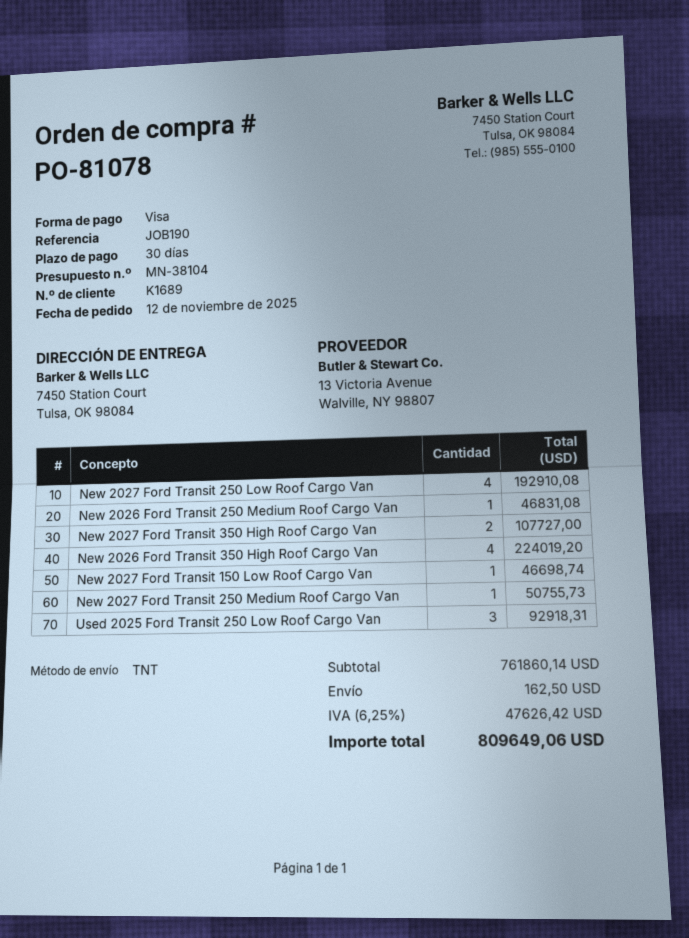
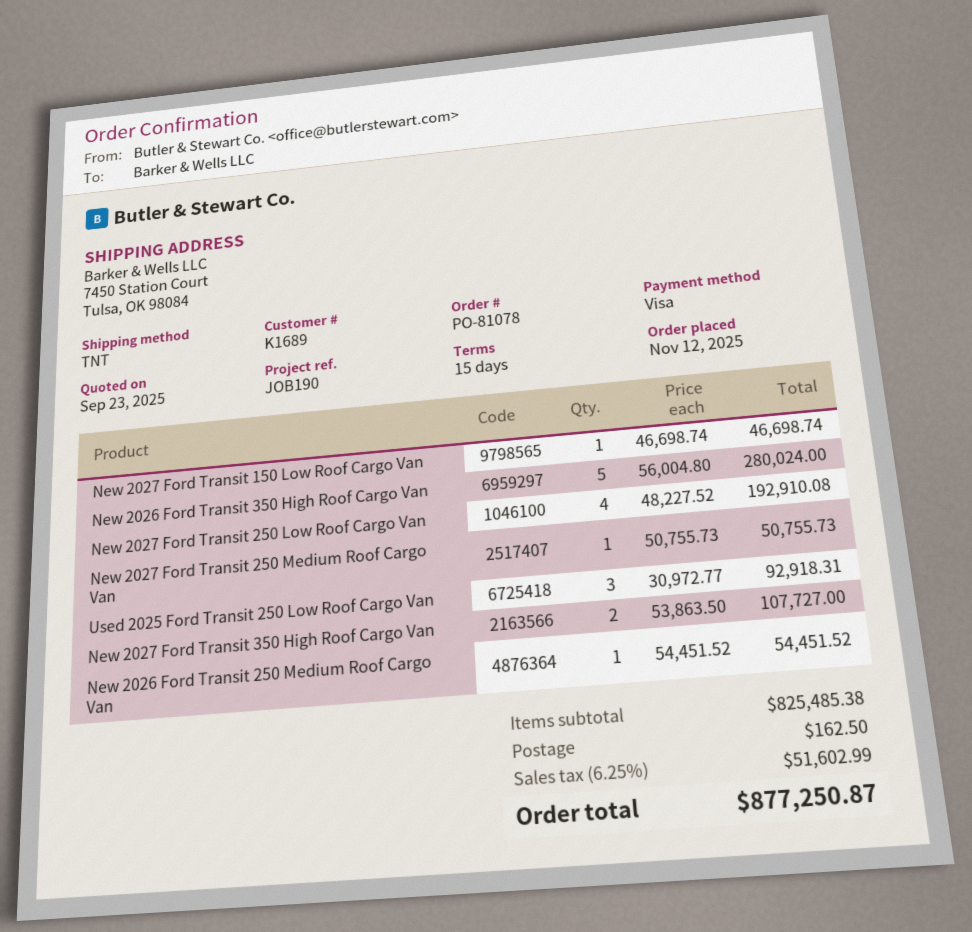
payment terms: 30 days -> 15 days
New 2026 Ford Transit 250 Medium Roof Cargo Van: 1 for 46831.08 -> 1 for 54451.52
New 2026 Ford Transit 350 High Roof Cargo Van: 4 for 224019.20 -> 5 for 280024.00
subtotal: 761860.14 -> 825485.38
tax: 6.25% = 47626.42 -> 6.25% = 51602.99
total: 809649.06 -> 877250.87

